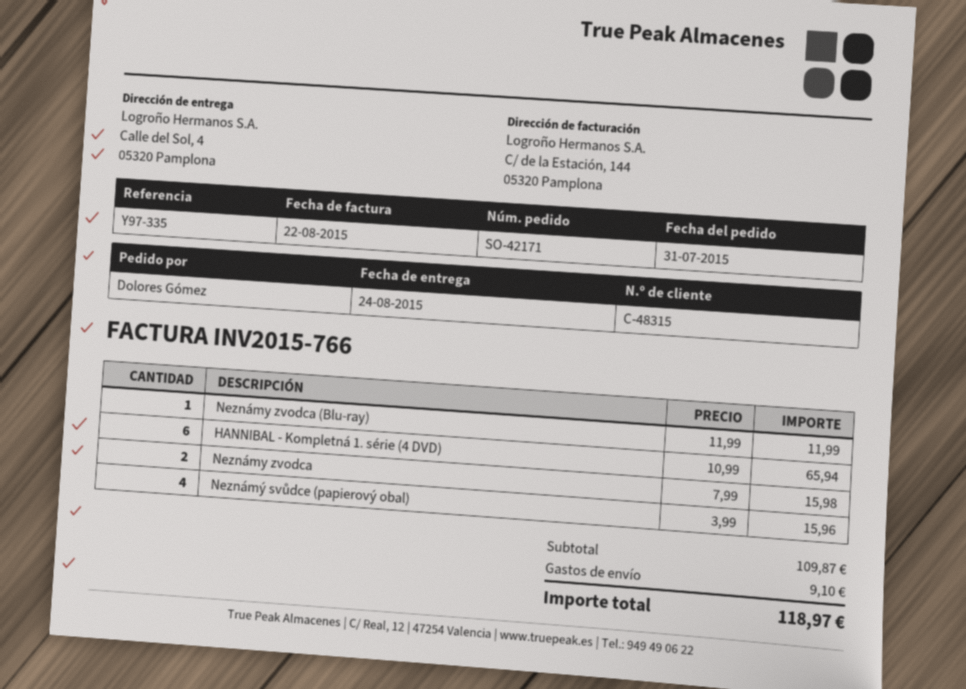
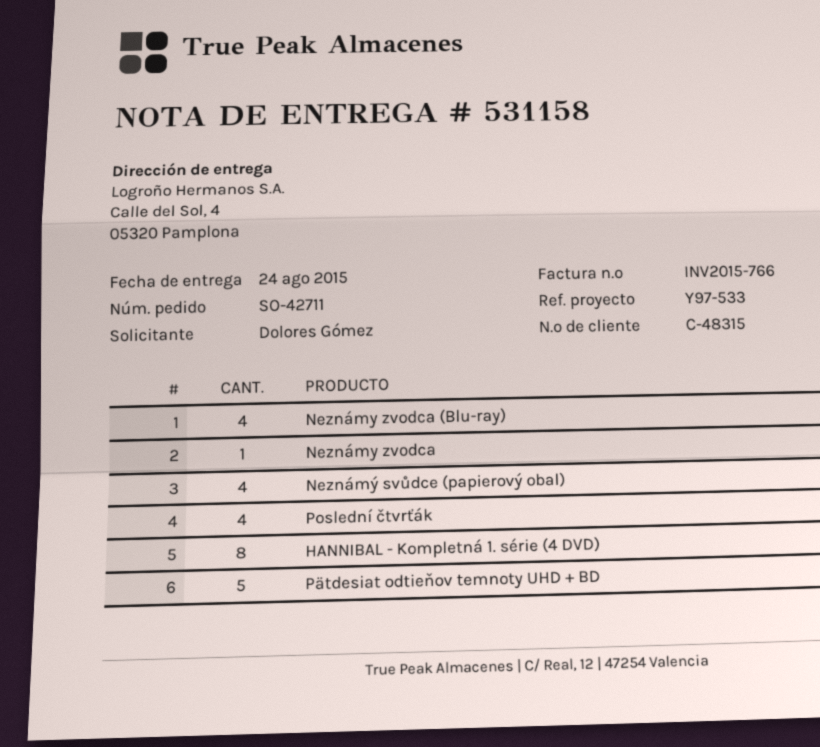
order number: SO-42171 -> SO-42711
reference: Y97-335 -> Y97-533
Neznámy zvodca (Blu-ray): 1 -> 4
HANNIBAL - Kompletná 1. série (4 DVD): 6 -> 8
Neznámy zvodca: 2 -> 1
Poslední čtvrťák: none -> 4
Pätdesiat odtieňov temnoty UHD + BD: none -> 5

